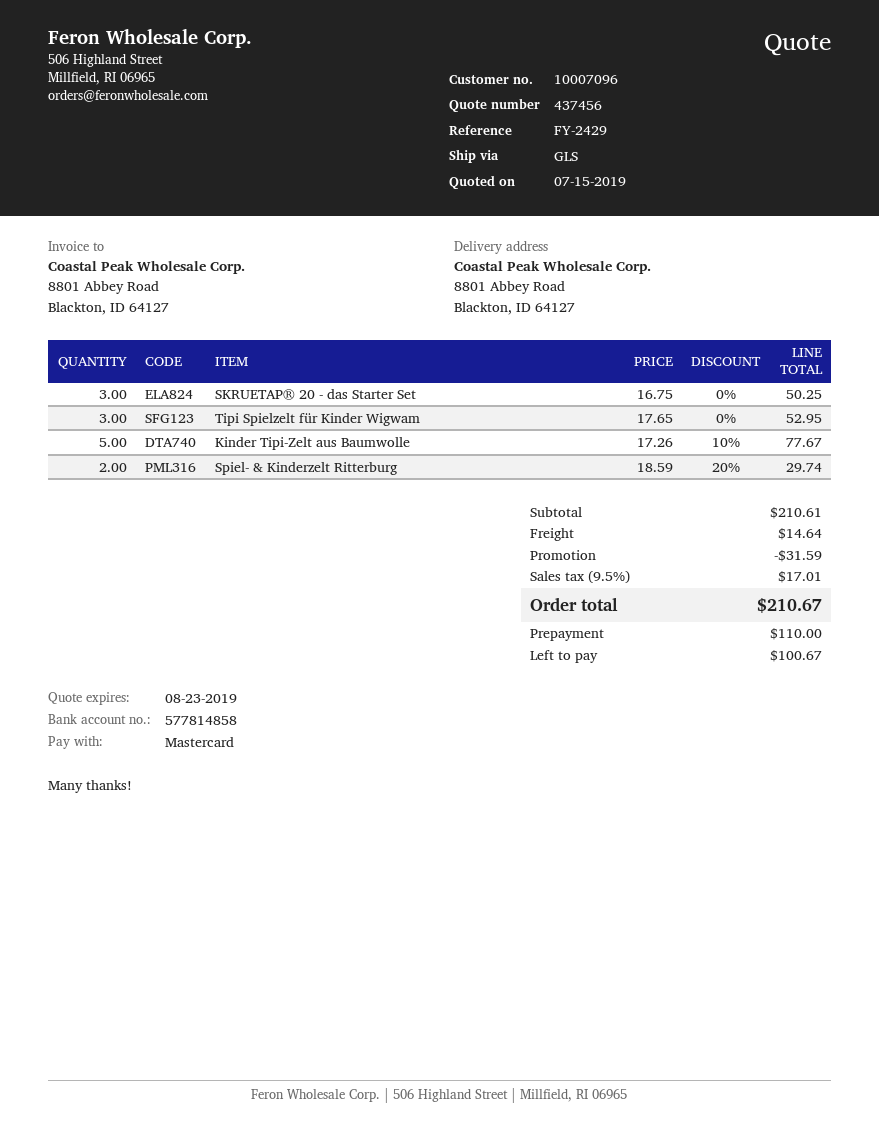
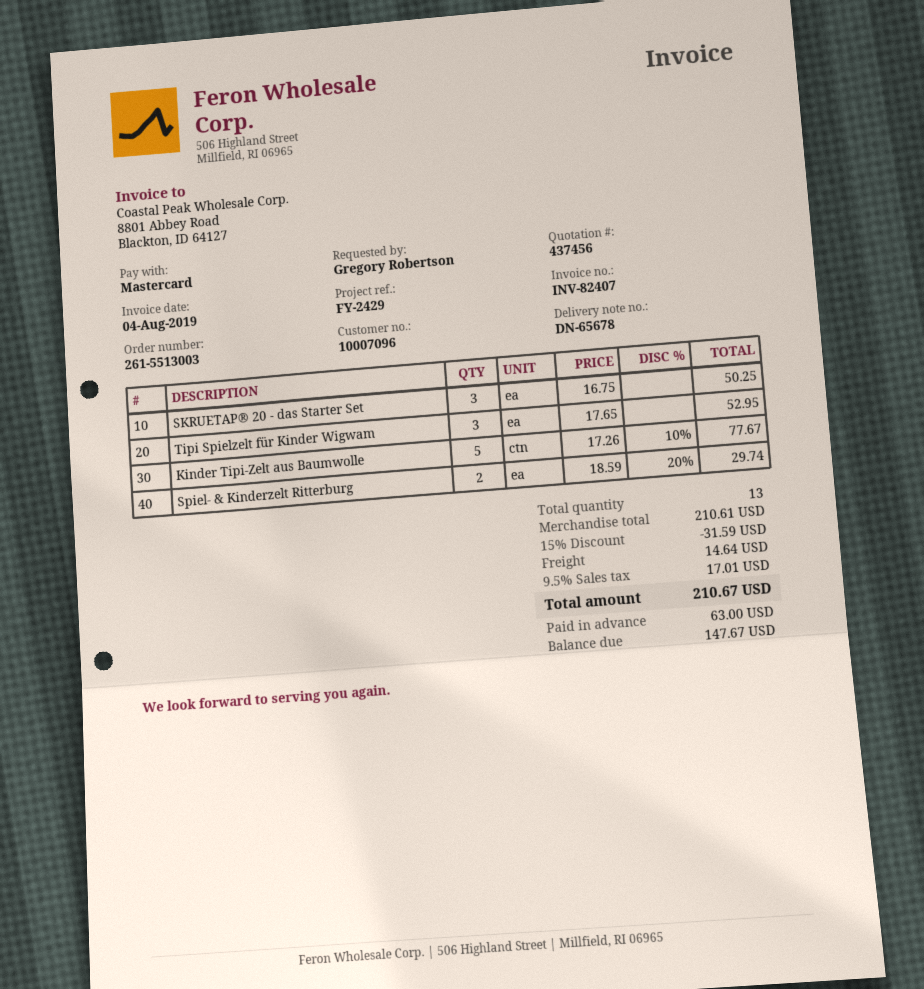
deposit: 110.00 -> 63.00
balance: 100.67 -> 147.67

